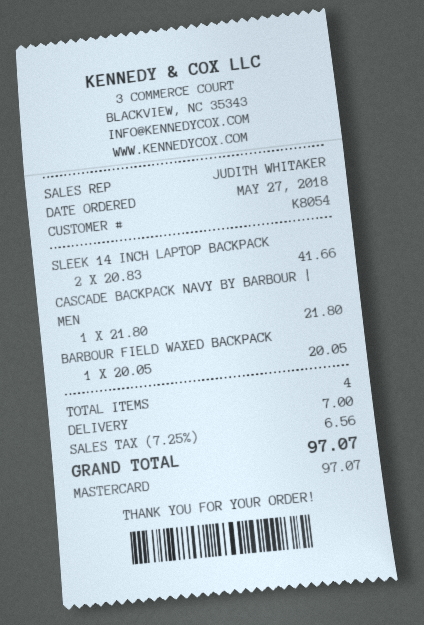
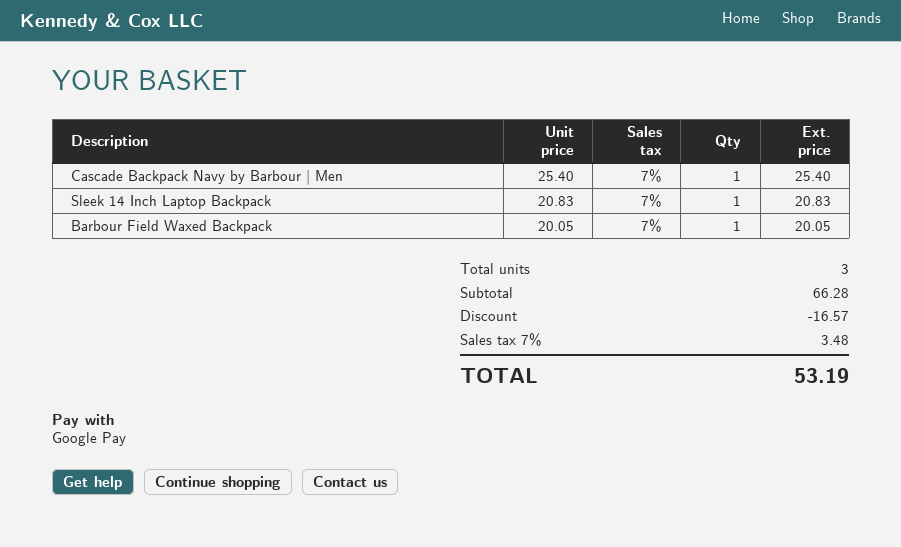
payment method: Mastercard -> Google Pay
SLEEK 14 INCH LAPTOP BACKPACK: 2 x 20.83 = 41.66 -> 1 x 20.83 = 20.83
CASCADE BACKPACK NAVY BY BARBOUR | MEN: 1 x 21.80 = 21.80 -> 1 x 25.40 = 25.40
total quantity: 4 -> 3
discount: none -> 16.57
shipping: 7.00 -> none
tax: 7.25% = 6.56 -> 7% = 3.48
total: 97.07 -> 53.19

